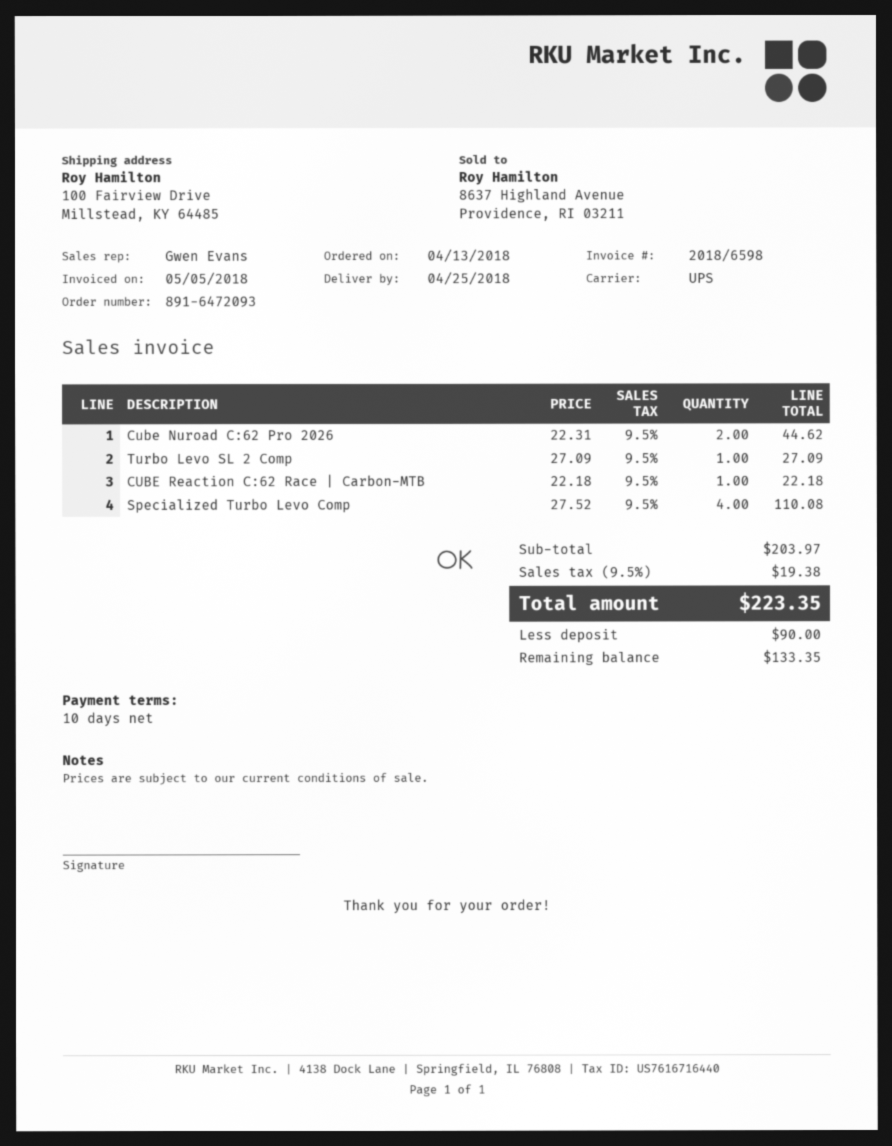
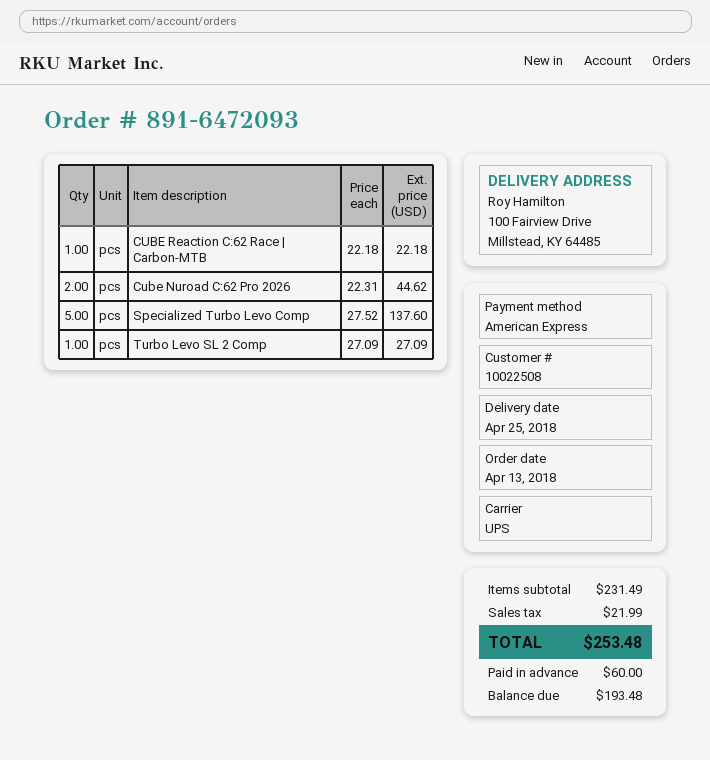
Specialized Turbo Levo Comp: 4 x 27.52 = 110.08 -> 5 x 27.52 = 137.60
subtotal: 203.97 -> 231.49
tax: 19.38 -> 21.99
total: 223.35 -> 253.48
deposit: 90.00 -> 60.00
balance: 133.35 -> 193.48

